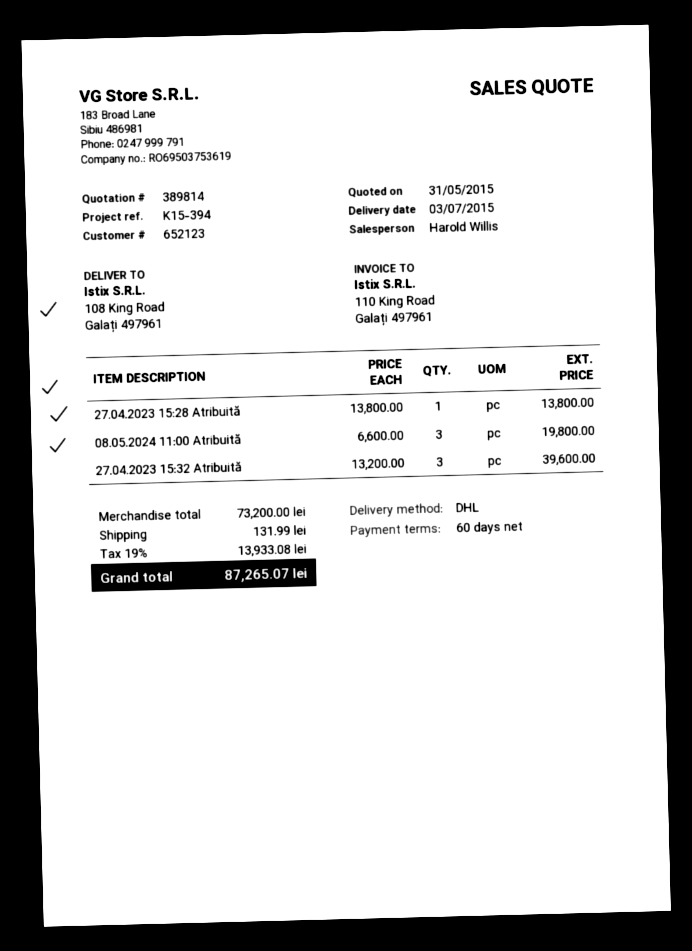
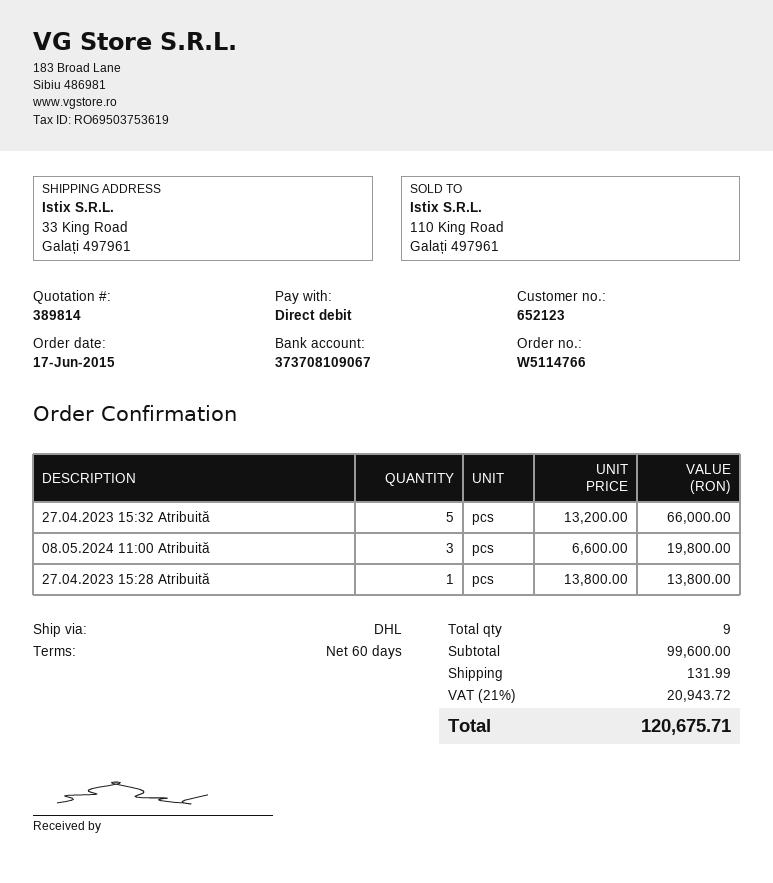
ship to: 108 King Road, Galați 497961 -> 33 King Road, Galați 497961
27.04.2023 15:32 Atribuită: 3 x 13200.00 = 39600.00 -> 5 x 13200.00 = 66000.00
subtotal: 73200.00 -> 99600.00
tax: 19% = 13933.08 -> 21% = 20943.72
total: 87265.07 -> 120675.71

